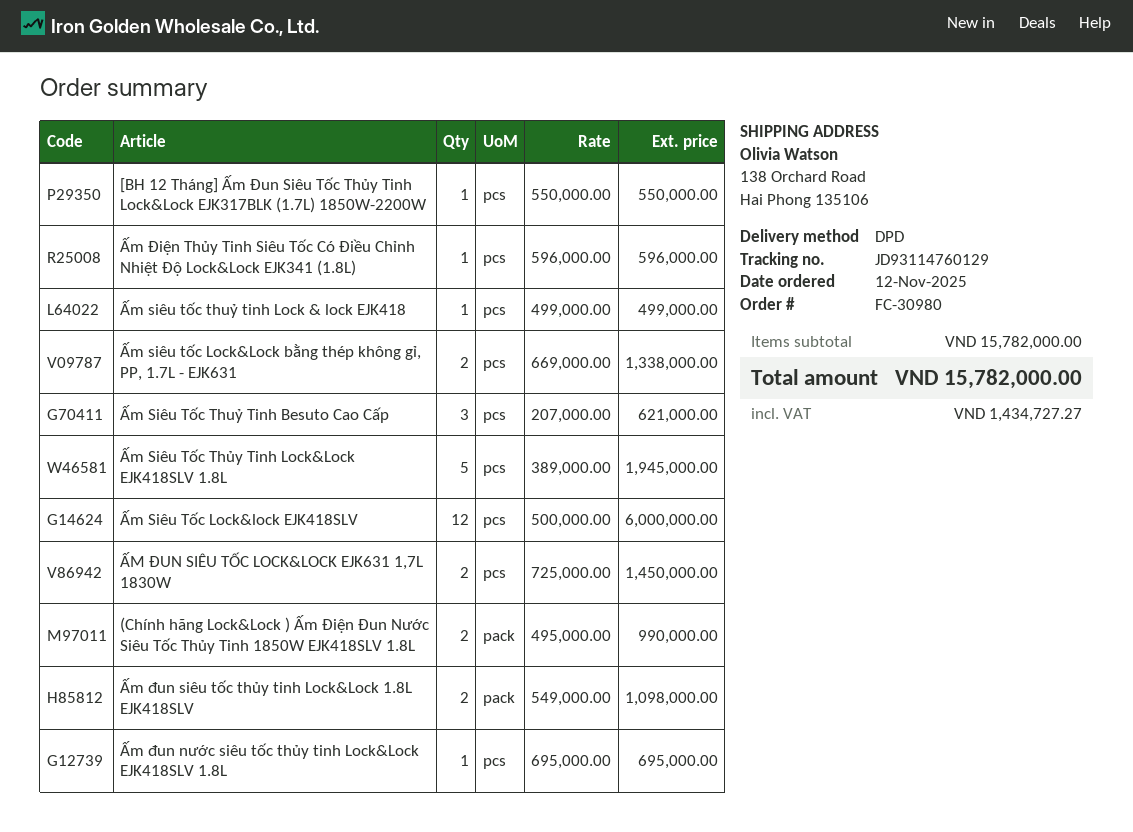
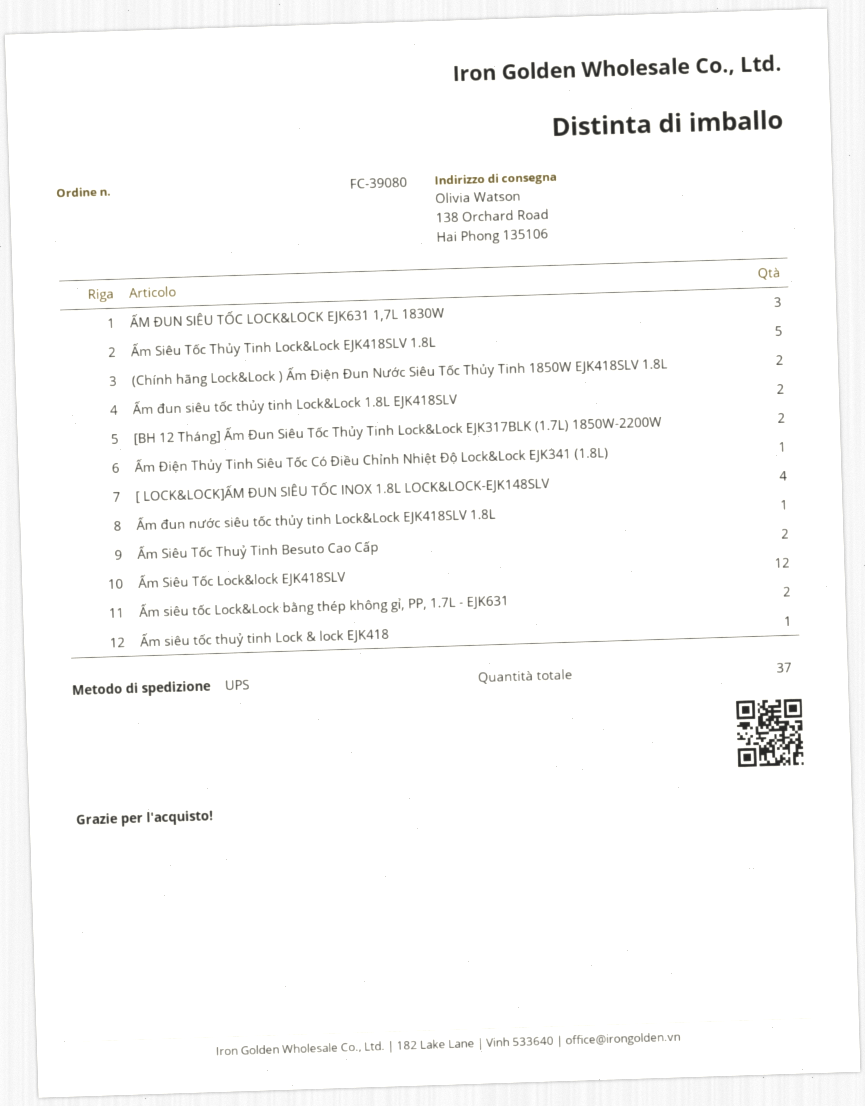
order number: FC-30980 -> FC-39080
shipping method: DPD -> UPS
[BH 12 Tháng] Ấm Đun Siêu Tốc Thủy Tinh Lock&Lock EJK317BLK (1.7L) 1850W-2200W: 1 -> 2
Ấm Siêu Tốc Thuỷ Tinh Besuto Cao Cấp: 3 -> 2
ẤM ĐUN SIÊU TỐC LOCK&LOCK EJK631 1,7L 1830W: 2 -> 3
[ LOCK&LOCK]ẤM ĐUN SIÊU TỐC INOX 1.8L LOCK&LOCK-EJK148SLV: none -> 4

